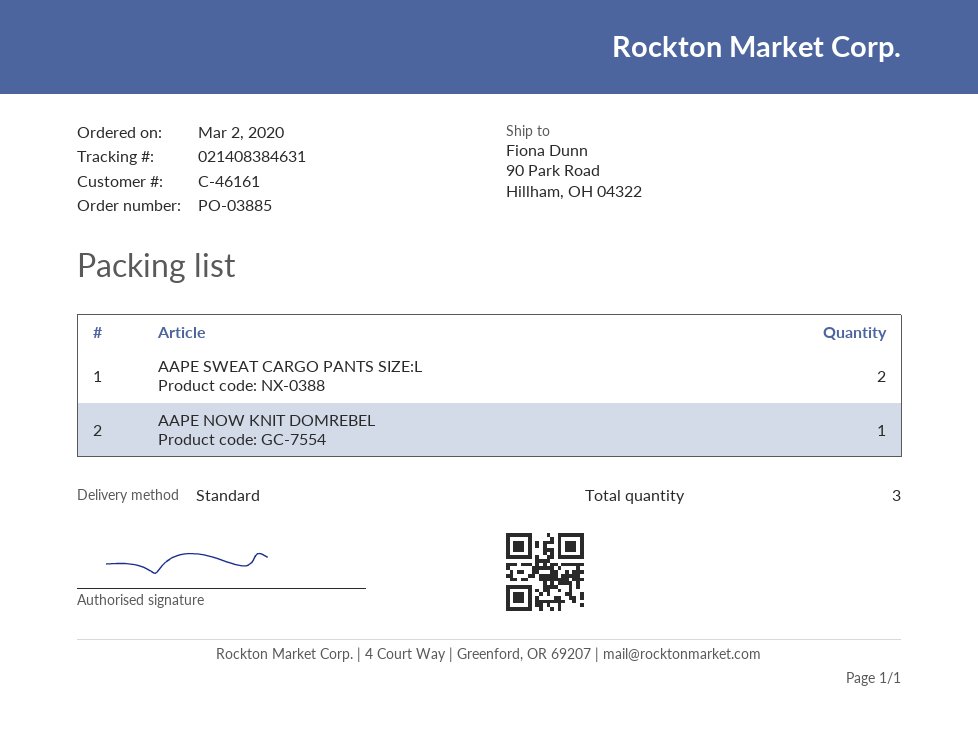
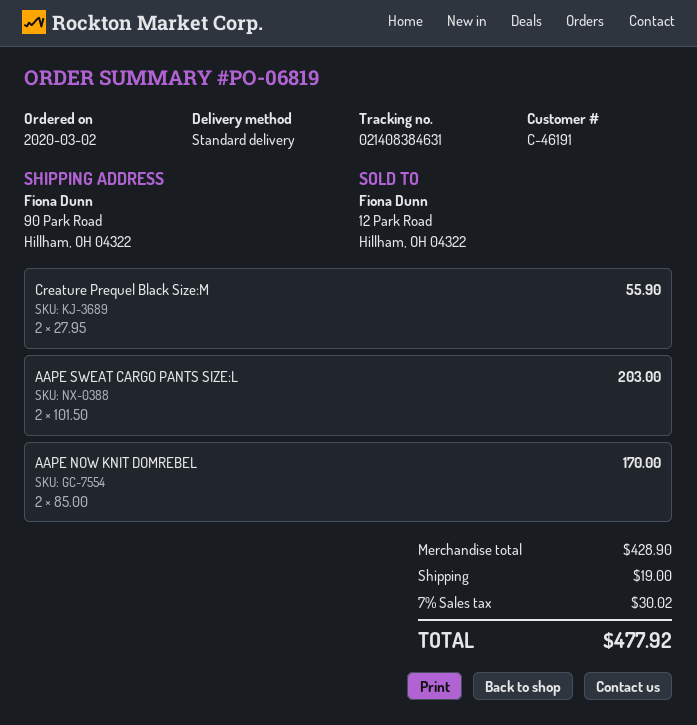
order number: PO-03885 -> PO-06819
customer number: C-46161 -> C-46191
AAPE NOW KNIT DOMREBEL: 1 -> 2
Creature Prequel Black Size:M: none -> 2

